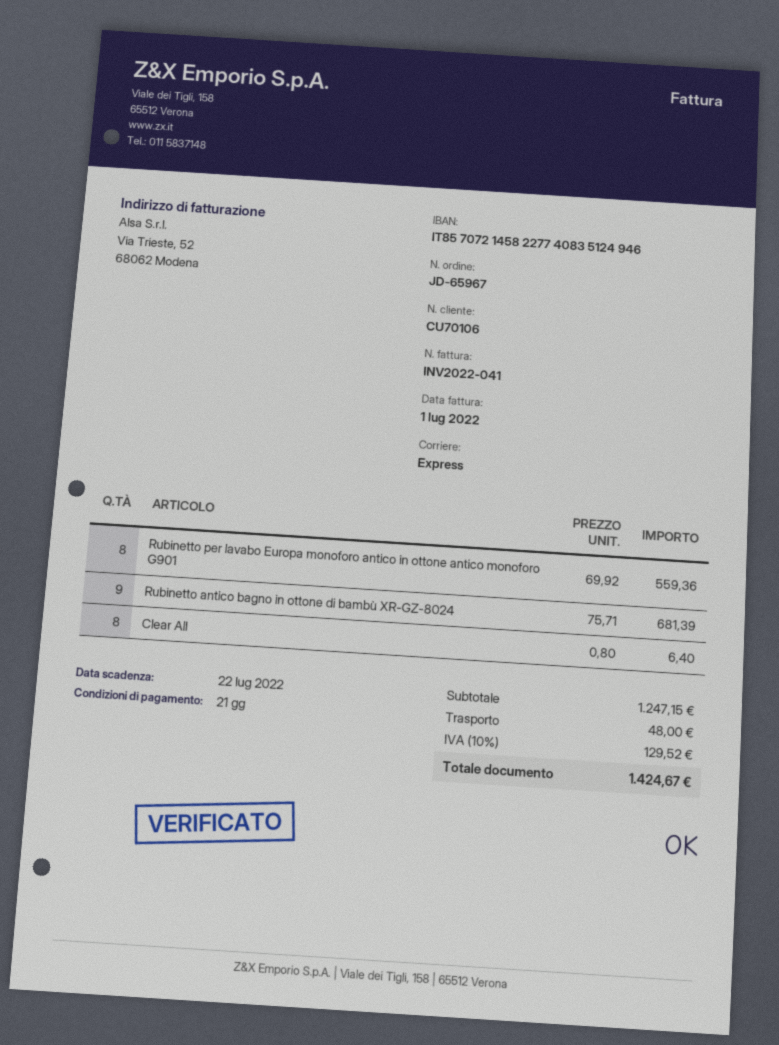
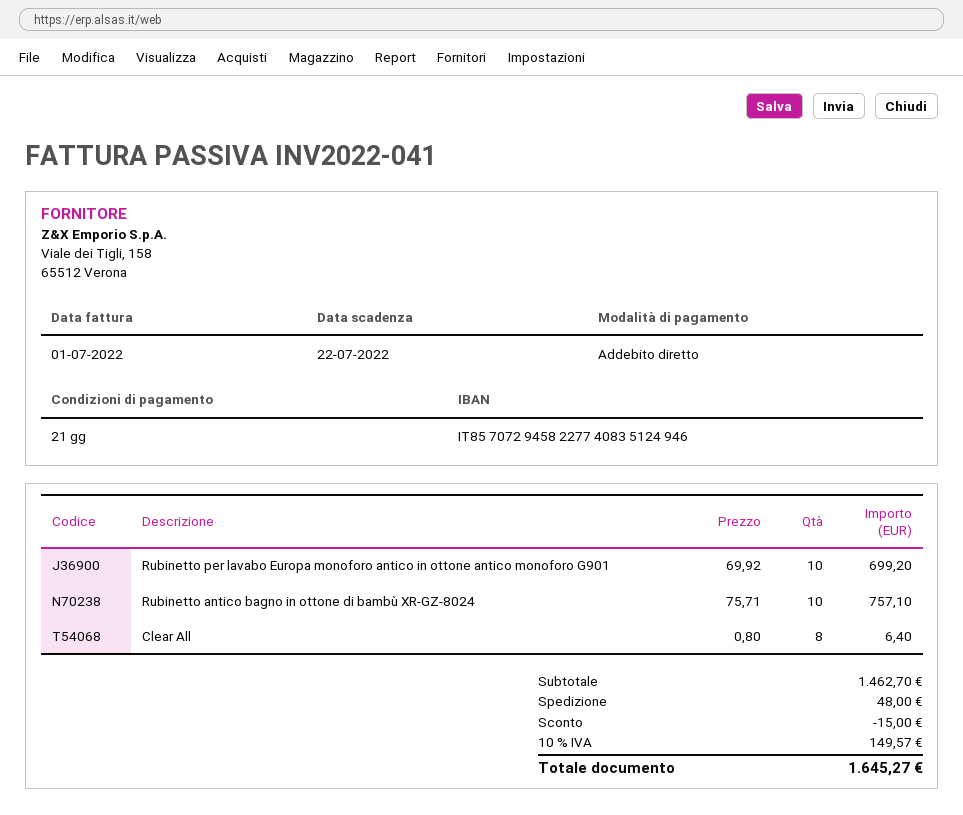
bank account: IT8570721458227740835124946 -> IT8570729458227740835124946
Rubinetto per lavabo Europa monoforo antico in ottone antico monoforo G901: 8 x 69.92 = 559.36 -> 10 x 69.92 = 699.20
Rubinetto antico bagno in ottone di bambù XR-GZ-8024: 9 x 75.71 = 681.39 -> 10 x 75.71 = 757.10
subtotal: 1247.15 -> 1462.70
discount: none -> 15.00
tax: 10% = 129.52 -> 10% = 149.57
total: 1424.67 -> 1645.27

